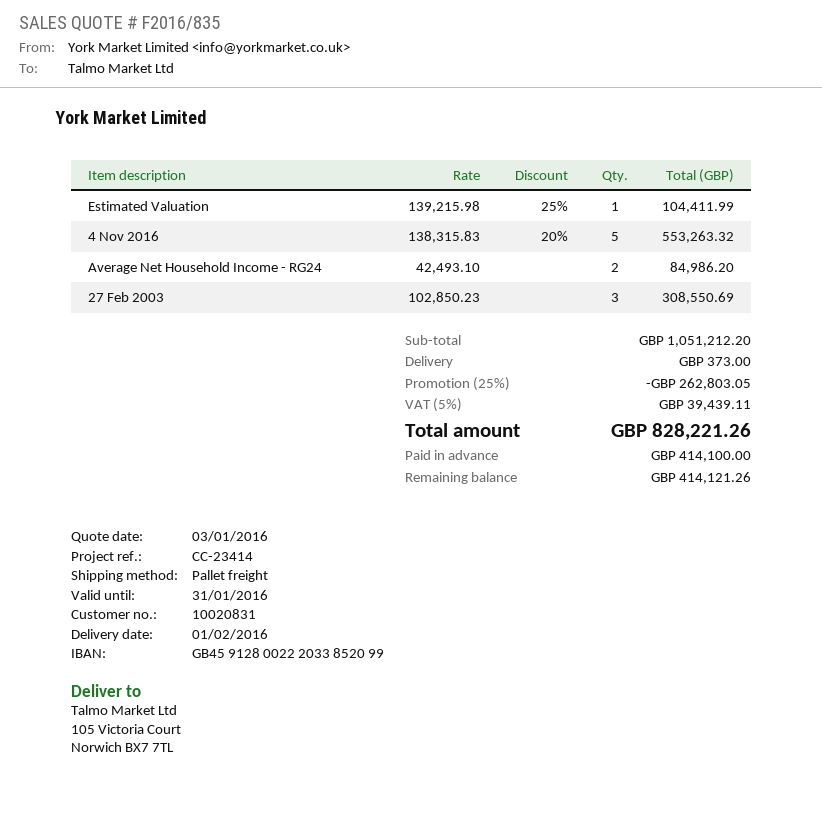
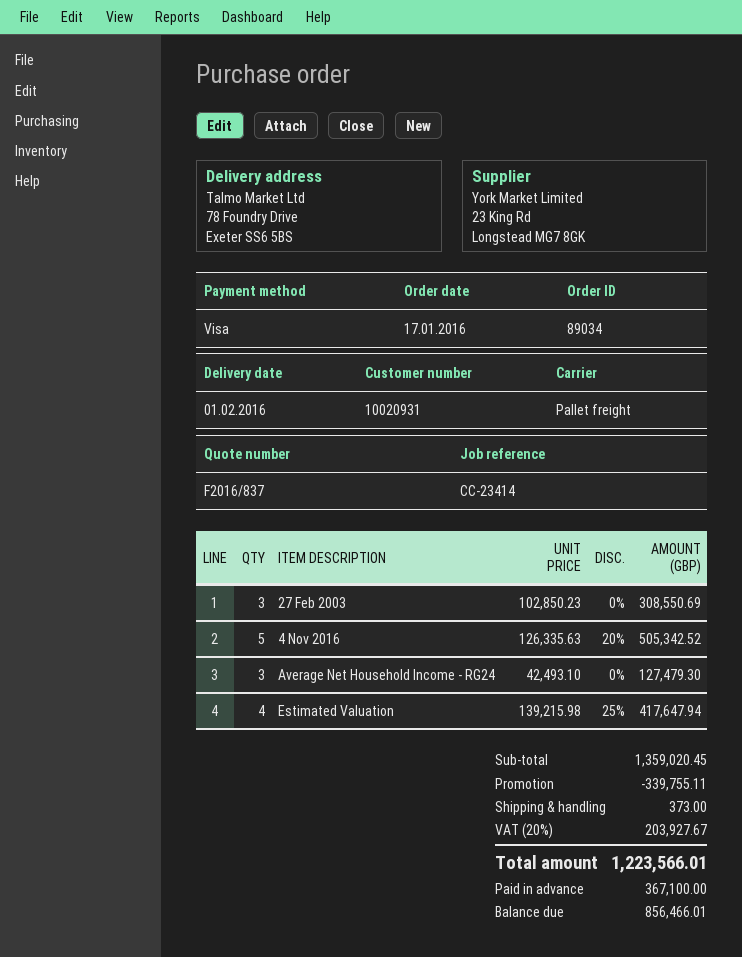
quote number: F2016/835 -> F2016/837
customer number: 10020831 -> 10020931
ship to: 105 Victoria Court, Norwich BX7 7TL -> 78 Foundry Drive, Exeter SS6 5BS
Estimated Valuation: 1 x 139215.98 - 25% = 104411.99 -> 4 x 139215.98 - 25% = 417647.94
4 Nov 2016: 5 x 138315.83 - 20% = 553263.32 -> 5 x 126335.63 - 20% = 505342.52
Average Net Household Income - RG24: 2 x 42493.10 = 84986.20 -> 3 x 42493.10 = 127479.30
subtotal: 1051212.20 -> 1359020.45
discount: 262803.05 -> 339755.11
tax: 5% = 39439.11 -> 20% = 203927.67
total: 828221.26 -> 1223566.01
deposit: 414100.00 -> 367100.00
balance: 414121.26 -> 856466.01

